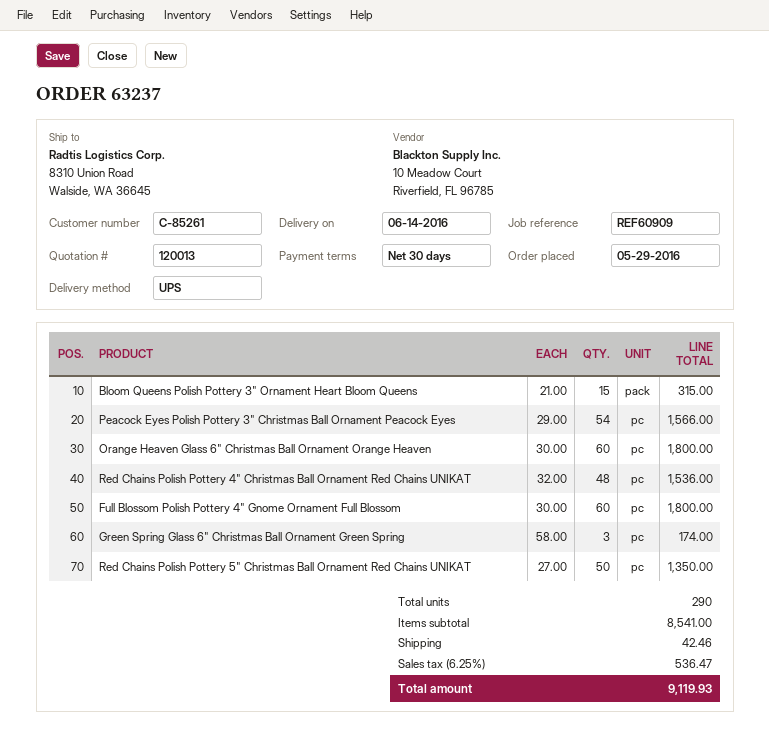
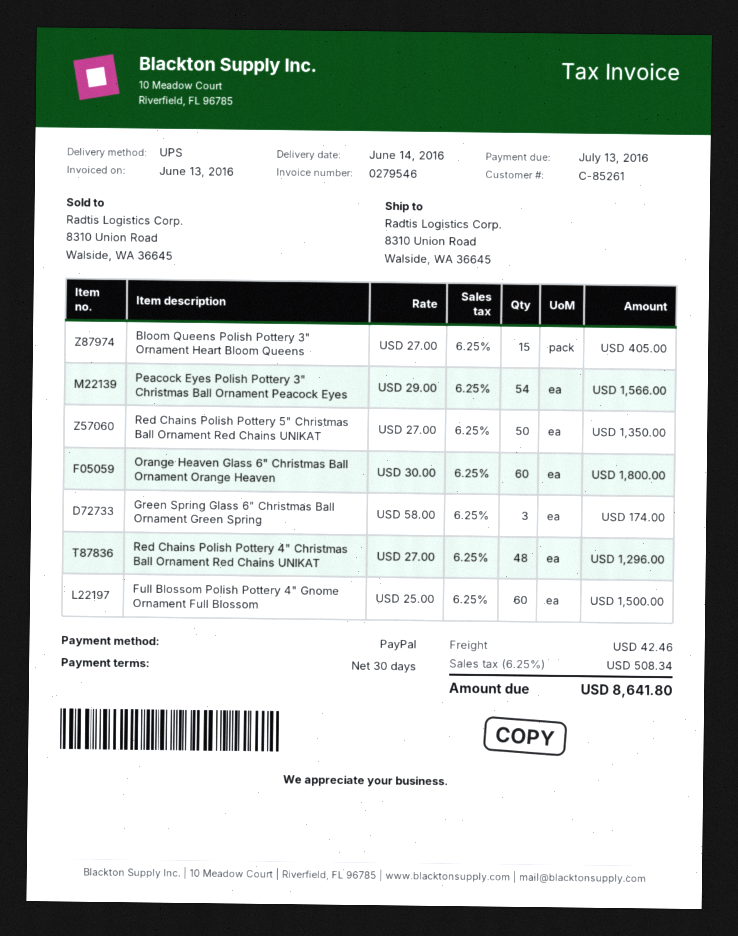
Bloom Queens Polish Pottery 3" Ornament Heart Bloom Queens: 15 x 21.00 = 315.00 -> 15 x 27.00 = 405.00
Red Chains Polish Pottery 4" Christmas Ball Ornament Red Chains UNIKAT: 48 x 32.00 = 1536.00 -> 48 x 27.00 = 1296.00
Full Blossom Polish Pottery 4" Gnome Ornament Full Blossom: 60 x 30.00 = 1800.00 -> 60 x 25.00 = 1500.00
tax: 6.25% = 536.47 -> 6.25% = 508.34
total: 9119.93 -> 8641.80

